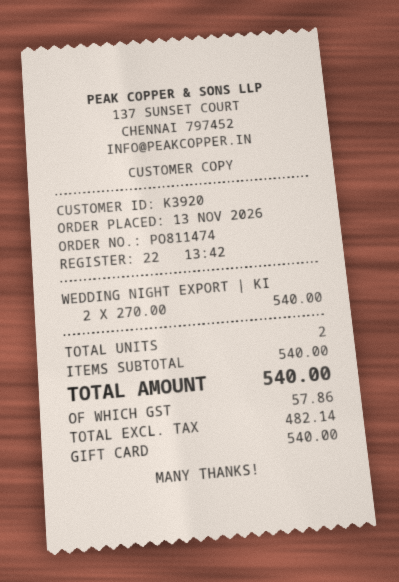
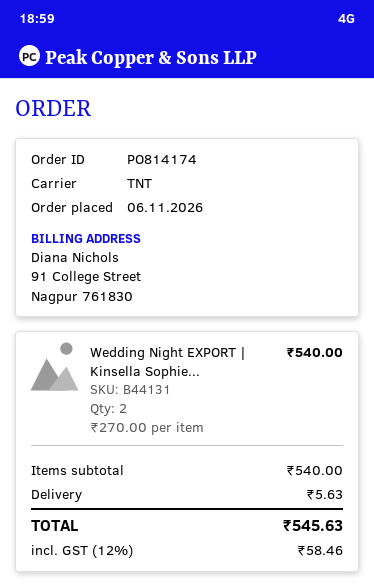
order number: PO811474 -> PO814174
order date: 2026-11-13 -> 2026-11-06
shipping: none -> 5.63
tax: 57.86 -> 58.46
total: 540.00 -> 545.63

